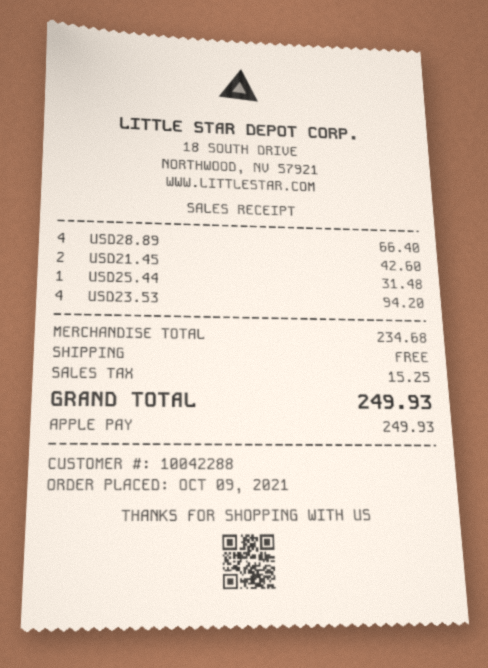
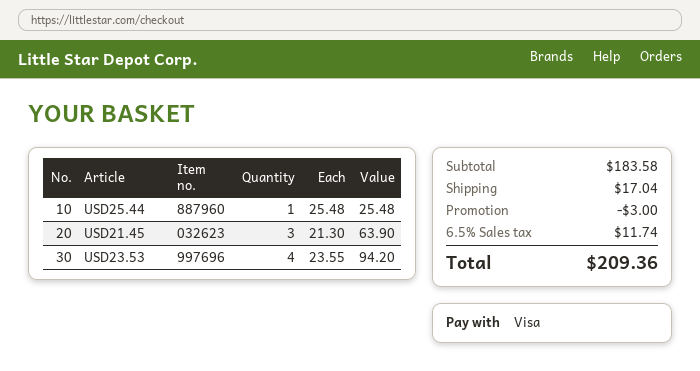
payment method: Apple Pay -> Visa
USD28.89: 4 for 66.40 -> none
USD21.45: 2 for 42.60 -> 3 for 63.90
USD25.44: 1 for 31.48 -> 1 for 25.48
subtotal: 234.68 -> 183.58
discount: none -> 3.00
shipping: 0.00 -> 17.04
tax: 15.25 -> 11.74
total: 249.93 -> 209.36

